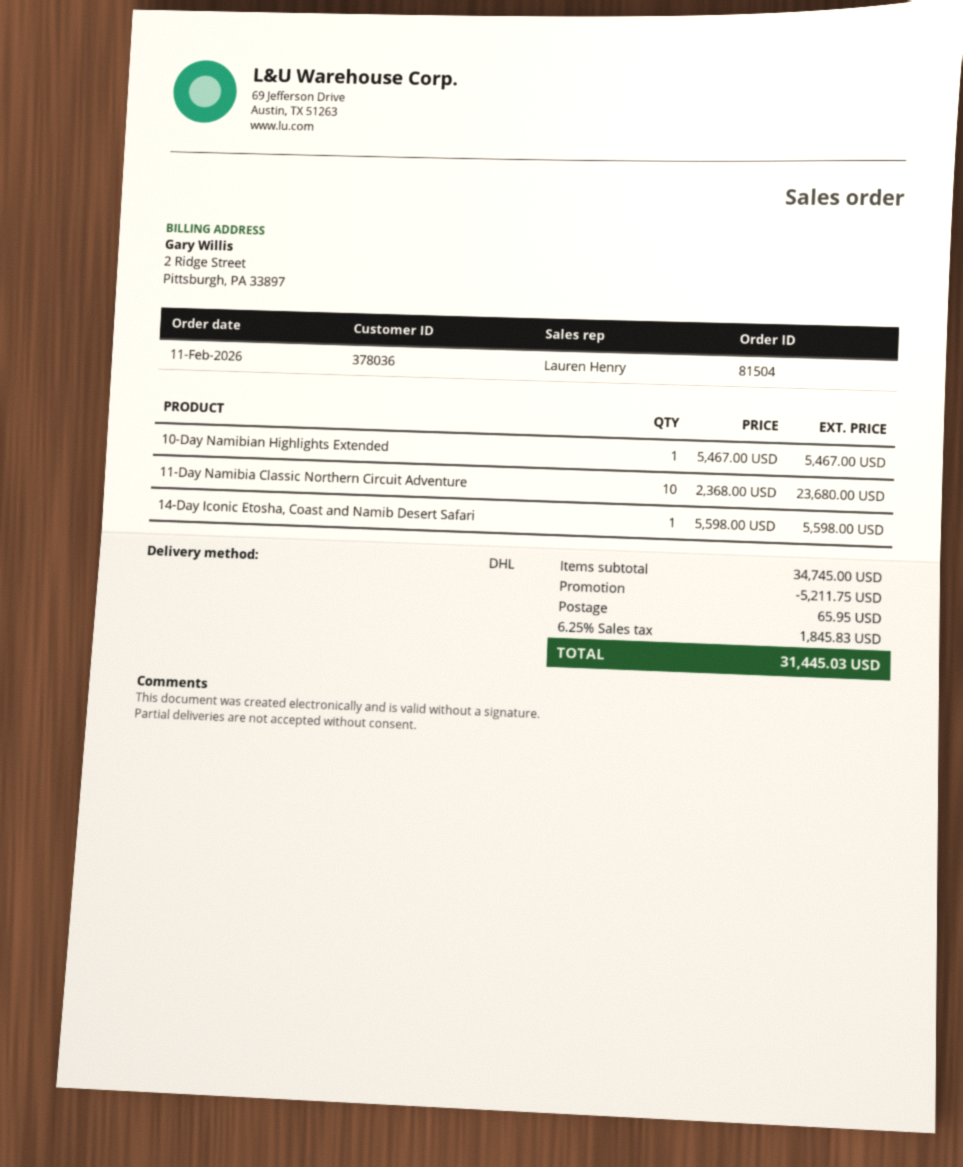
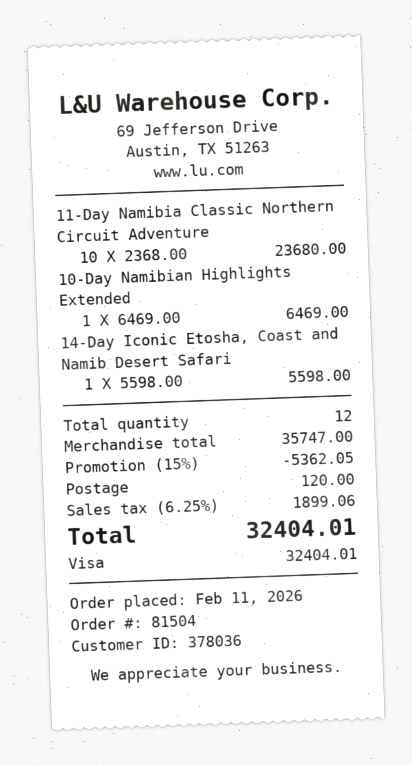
10-Day Namibian Highlights Extended: 1 x 5467.00 = 5467.00 -> 1 x 6469.00 = 6469.00
subtotal: 34745.00 -> 35747.00
discount: 5211.75 -> 5362.05
shipping: 65.95 -> 120.00
tax: 6.25% = 1845.83 -> 6.25% = 1899.06
total: 31445.03 -> 32404.01

